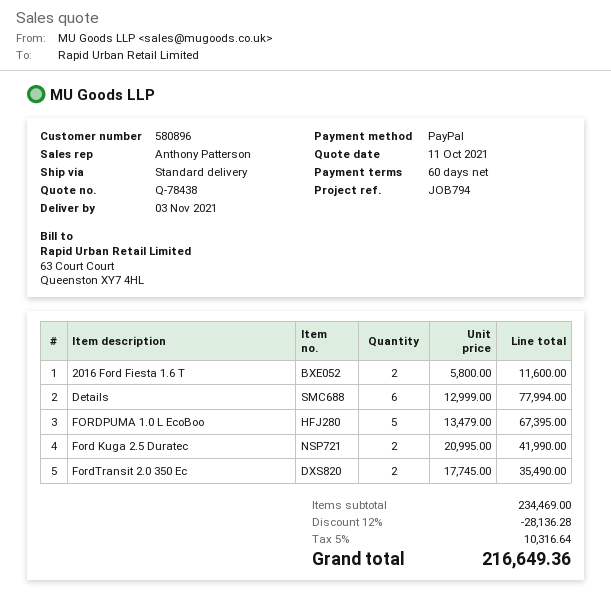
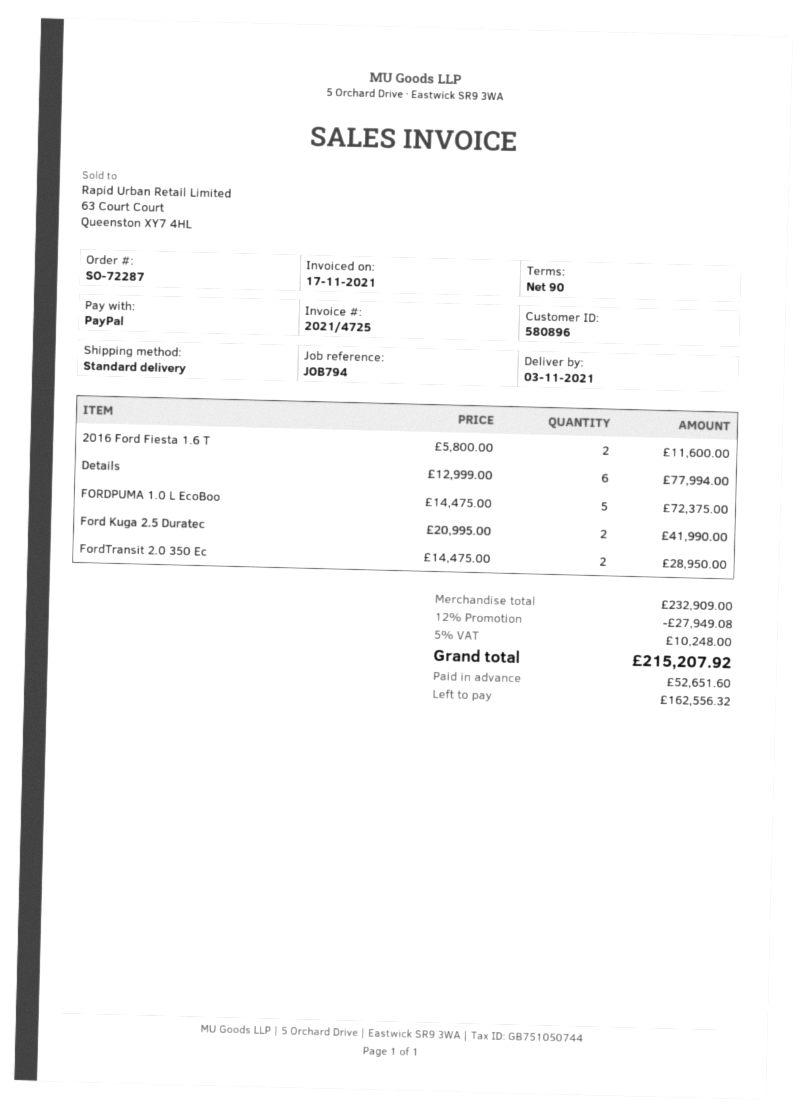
payment terms: 60 days -> 90 days
FORDPUMA 1.0 L EcoBoo: 5 x 13479.00 = 67395.00 -> 5 x 14475.00 = 72375.00
FordTransit 2.0 350 Ec: 2 x 17745.00 = 35490.00 -> 2 x 14475.00 = 28950.00
subtotal: 234469.00 -> 232909.00
discount: 12% = 28136.28 -> 12% = 27949.08
tax: 5% = 10316.64 -> 5% = 10248.00
total: 216649.36 -> 215207.92

